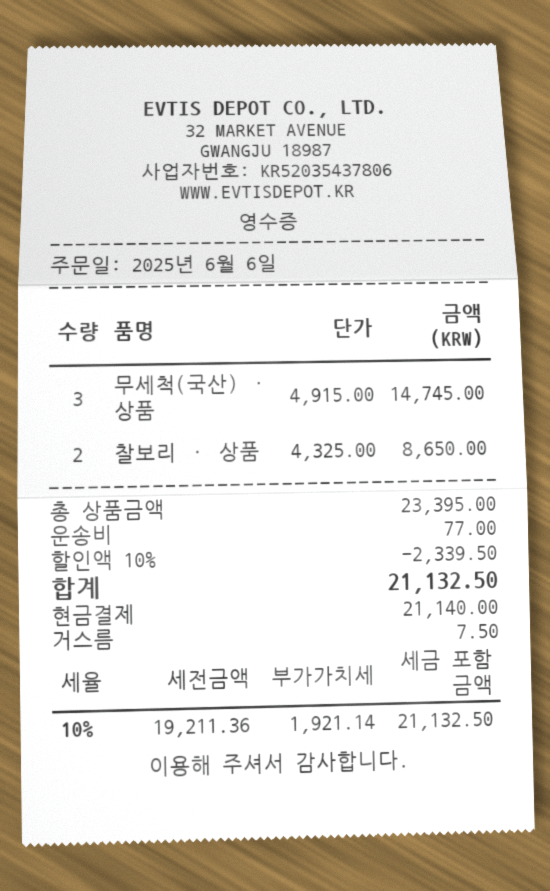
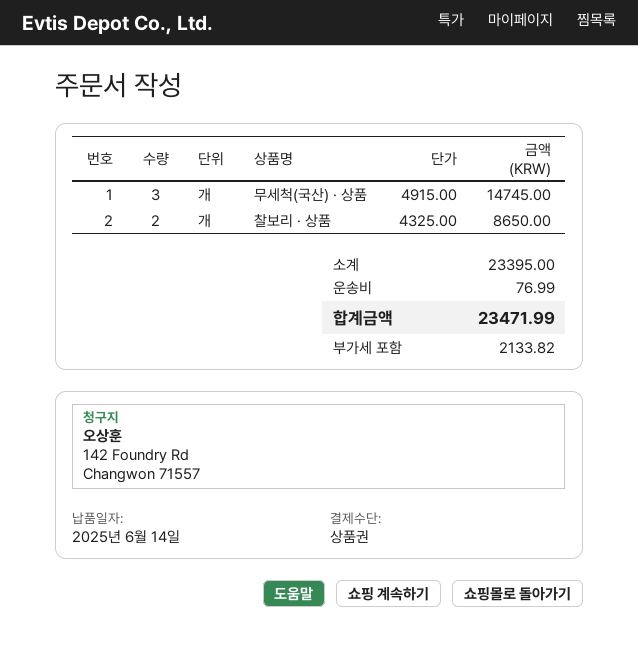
payment method: cash -> gift card
discount: 10% = 2339.50 -> none
shipping: 77.00 -> 76.99
tax: 1921.14 -> 2133.82
total: 21132.50 -> 23471.99

